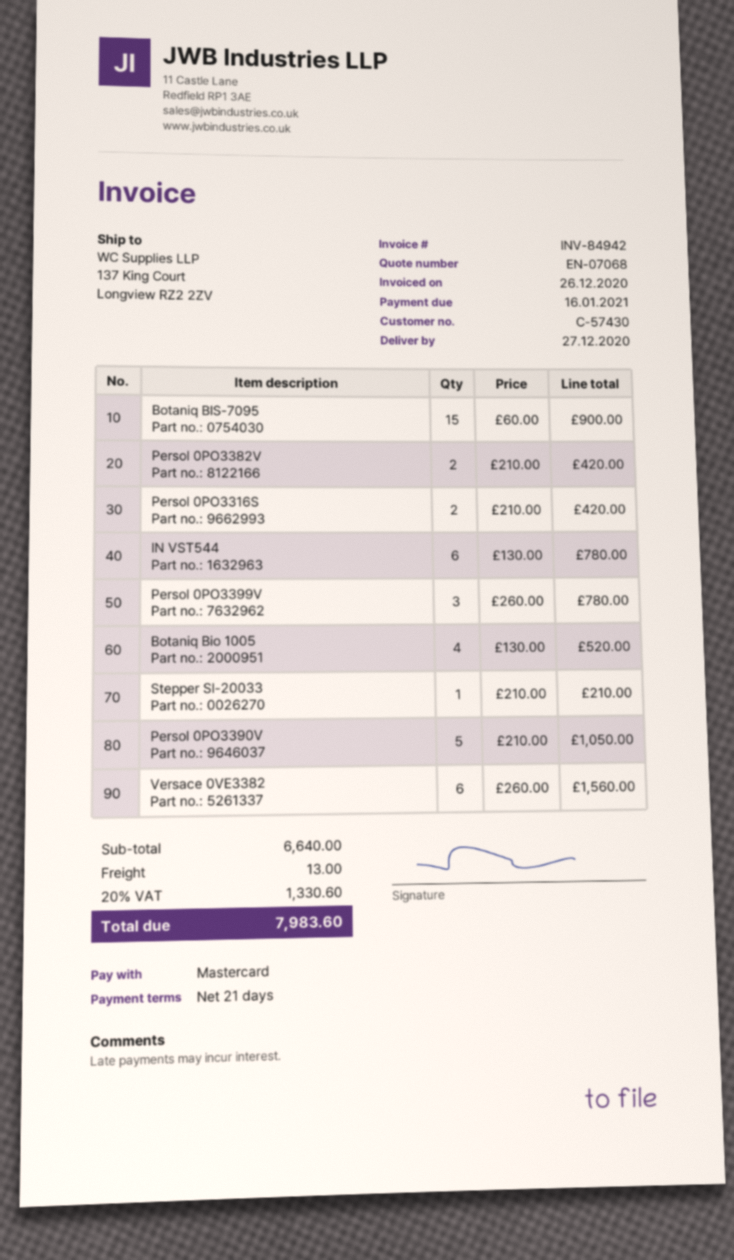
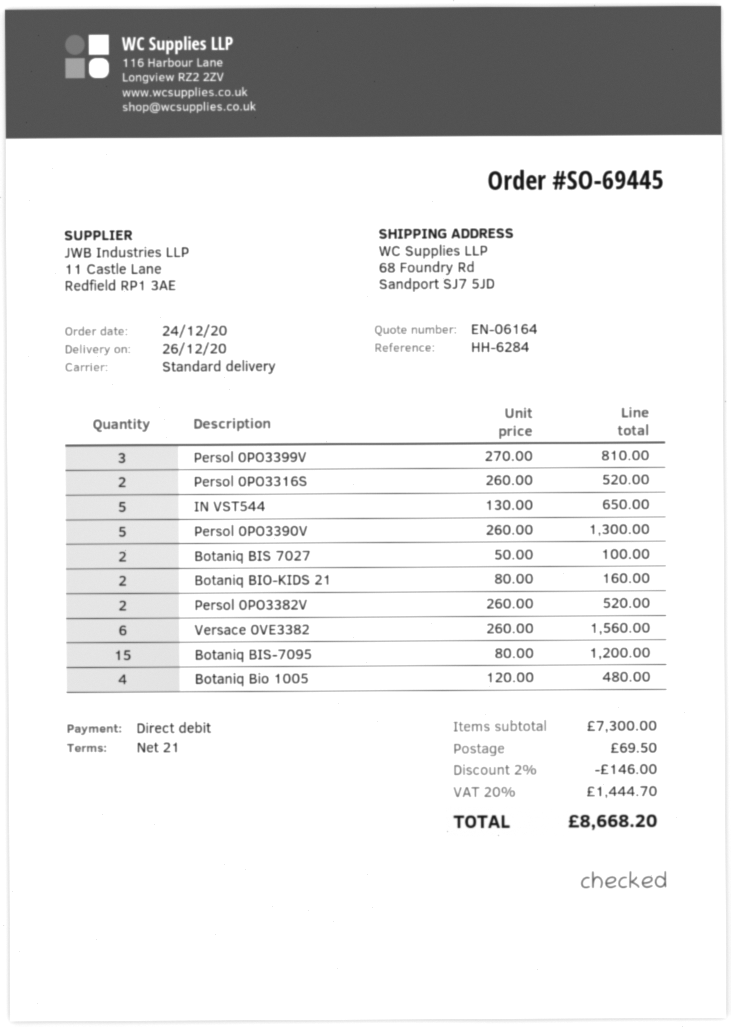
quote number: EN-07068 -> EN-06164
delivery date: 2020-12-27 -> 2020-12-26
payment method: Mastercard -> direct debit
ship to: 137 King Court, Longview RZ2 2ZV -> 68 Foundry Rd, Sandport SJ7 5JD
Botaniq BIS-7095: 15 x 60.00 = 900.00 -> 15 x 80.00 = 1200.00
Persol 0PO3382V: 2 x 210.00 = 420.00 -> 2 x 260.00 = 520.00
Persol 0PO3316S: 2 x 210.00 = 420.00 -> 2 x 260.00 = 520.00
IN VST544: 6 x 130.00 = 780.00 -> 5 x 130.00 = 650.00
Persol 0PO3399V: 3 x 260.00 = 780.00 -> 3 x 270.00 = 810.00
Botaniq Bio 1005: 4 x 130.00 = 520.00 -> 4 x 120.00 = 480.00
Stepper SI-20033: 1 x 210.00 = 210.00 -> none
Persol 0PO3390V: 5 x 210.00 = 1050.00 -> 5 x 260.00 = 1300.00
Botaniq BIS 7027: none -> 2 x 50.00 = 100.00
Botaniq BIO-KIDS 21: none -> 2 x 80.00 = 160.00
subtotal: 6640.00 -> 7300.00
discount: none -> 2% = 146.00
shipping: 13.00 -> 69.50
tax: 20% = 1330.60 -> 20% = 1444.70
total: 7983.60 -> 8668.20

